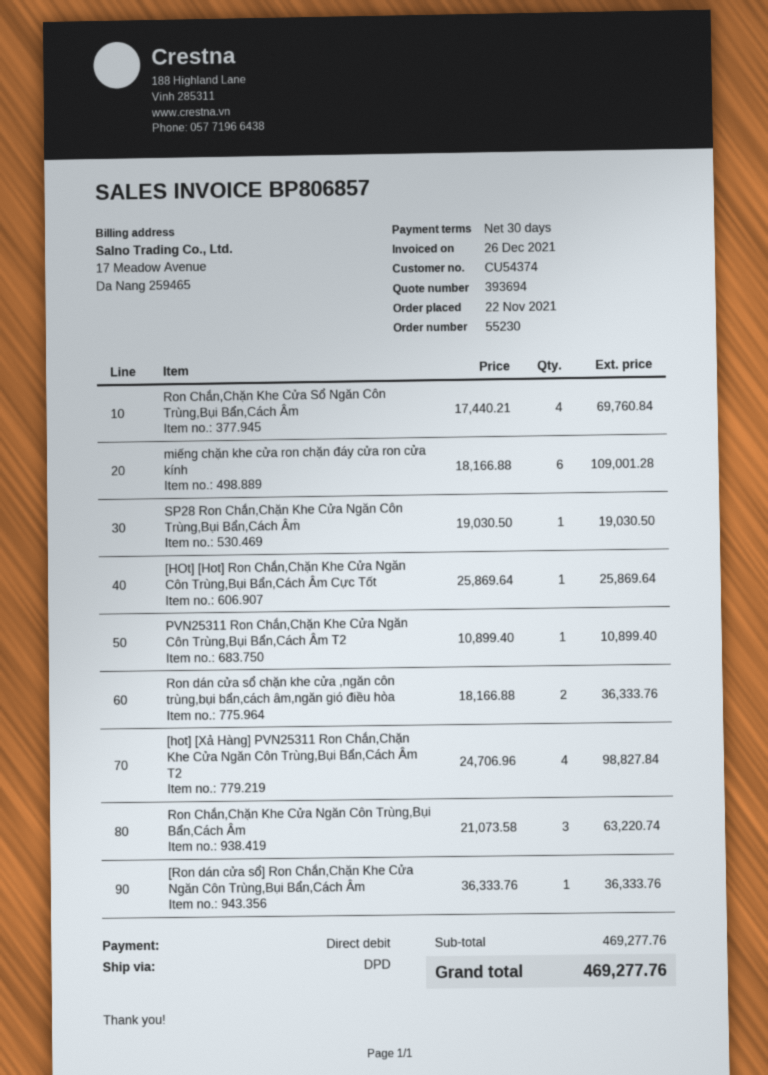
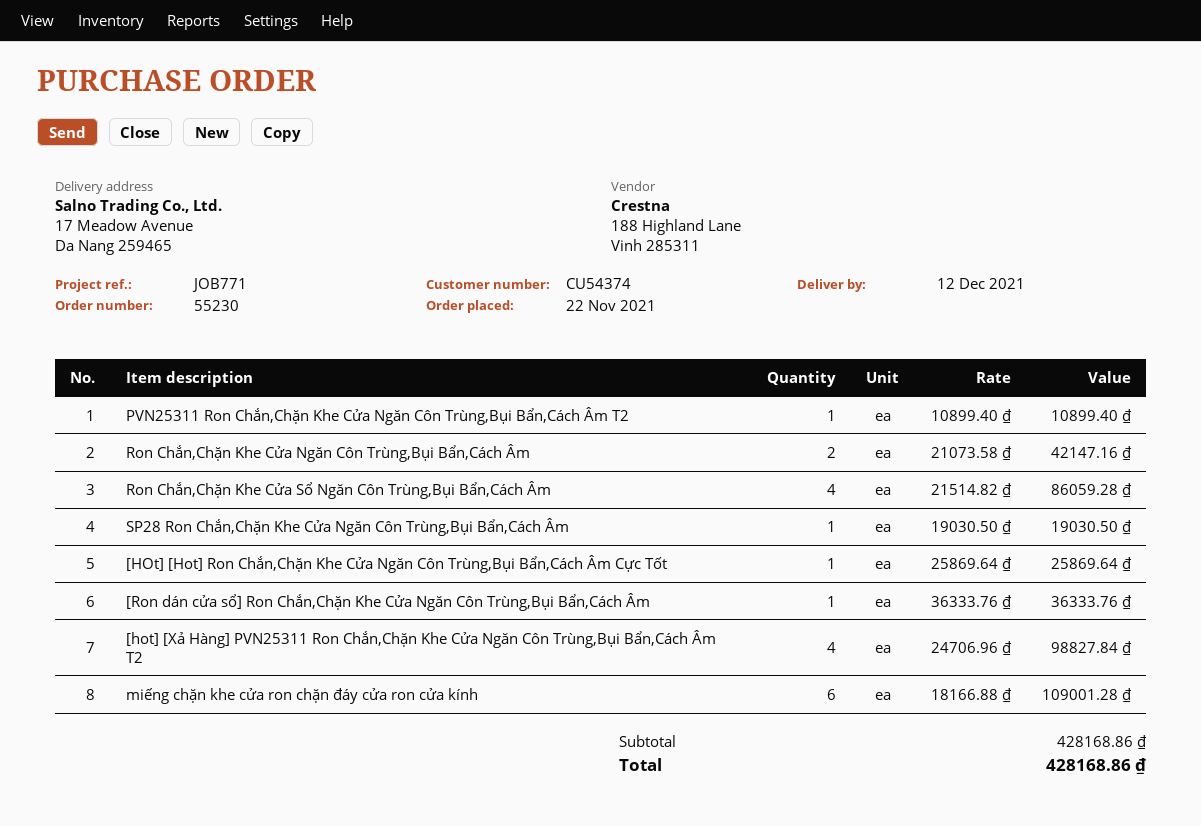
Ron Chắn,Chặn Khe Cửa Sổ Ngăn Côn Trùng,Bụi Bẩn,Cách Âm: 4 x 17440.21 = 69760.84 -> 4 x 21514.82 = 86059.28
Ron dán cửa sổ chặn khe cửa ,ngăn côn trùng,bụi bẩn,cách âm,ngăn gió điều hòa: 2 x 18166.88 = 36333.76 -> none
Ron Chắn,Chặn Khe Cửa Ngăn Côn Trùng,Bụi Bẩn,Cách Âm: 3 x 21073.58 = 63220.74 -> 2 x 21073.58 = 42147.16
subtotal: 469277.76 -> 428168.86
total: 469277.76 -> 428168.86

